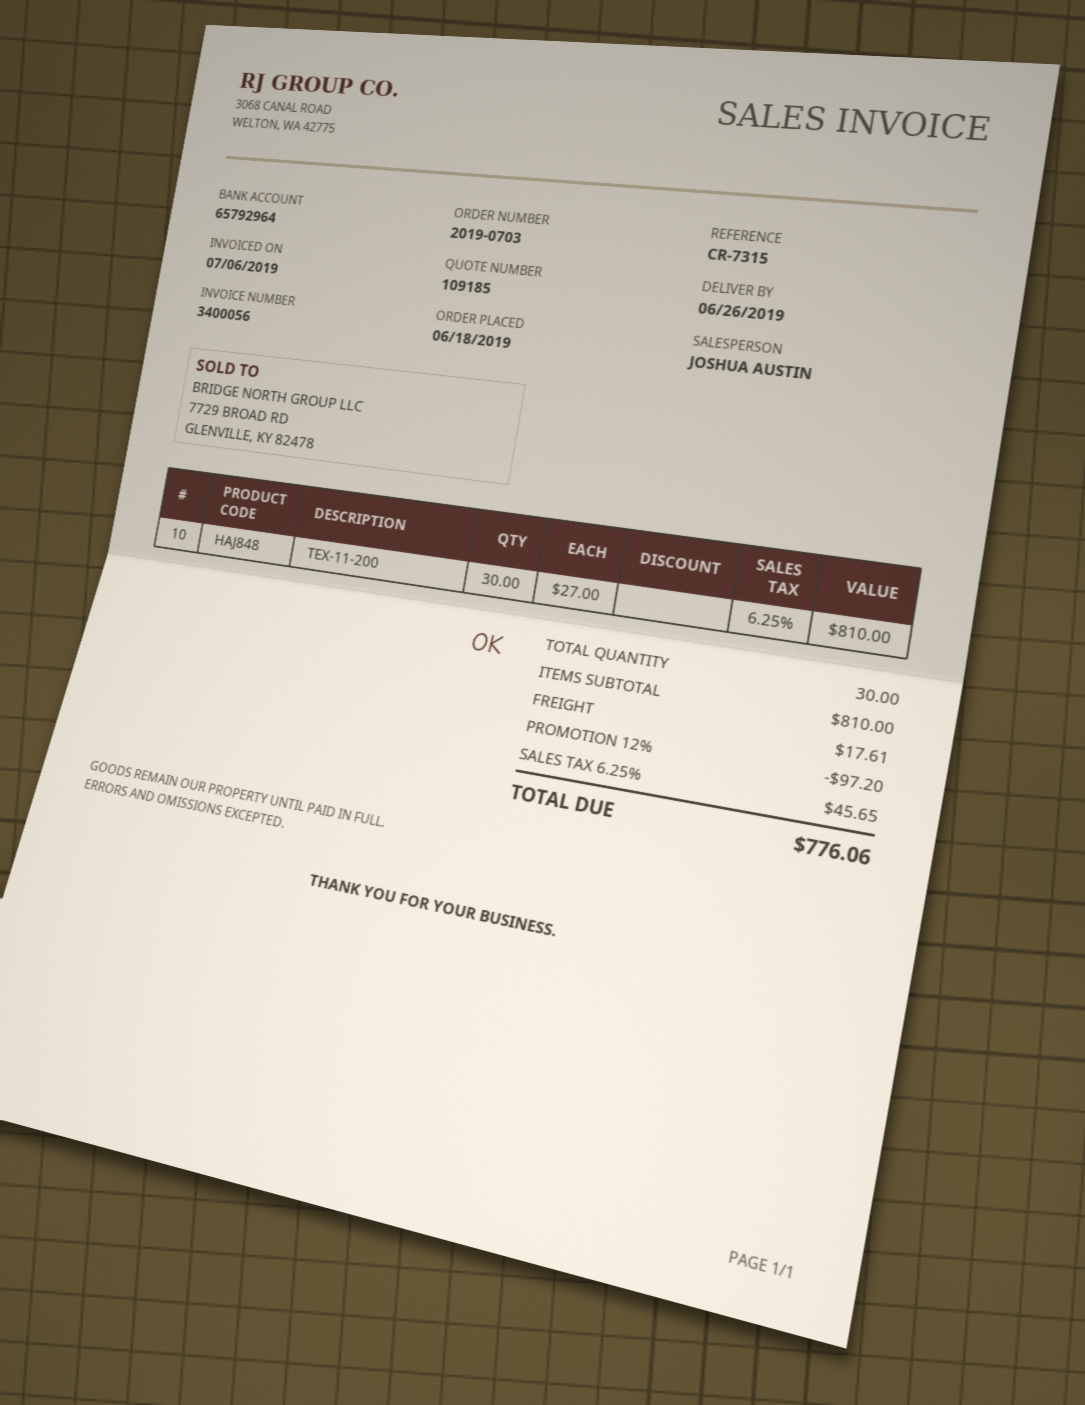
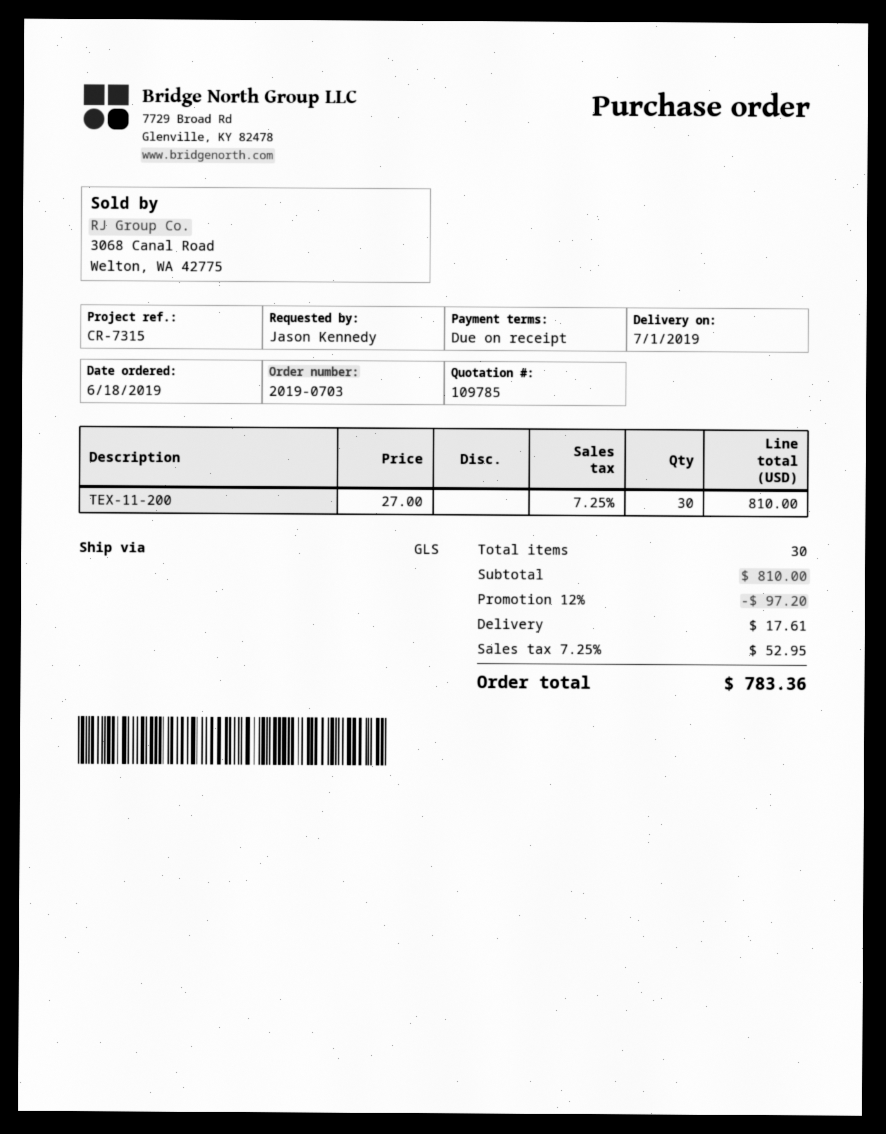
quote number: 109185 -> 109785
delivery date: 2019-06-26 -> 2019-07-01
tax: 6.25% = 45.65 -> 7.25% = 52.95
total: 776.06 -> 783.36

